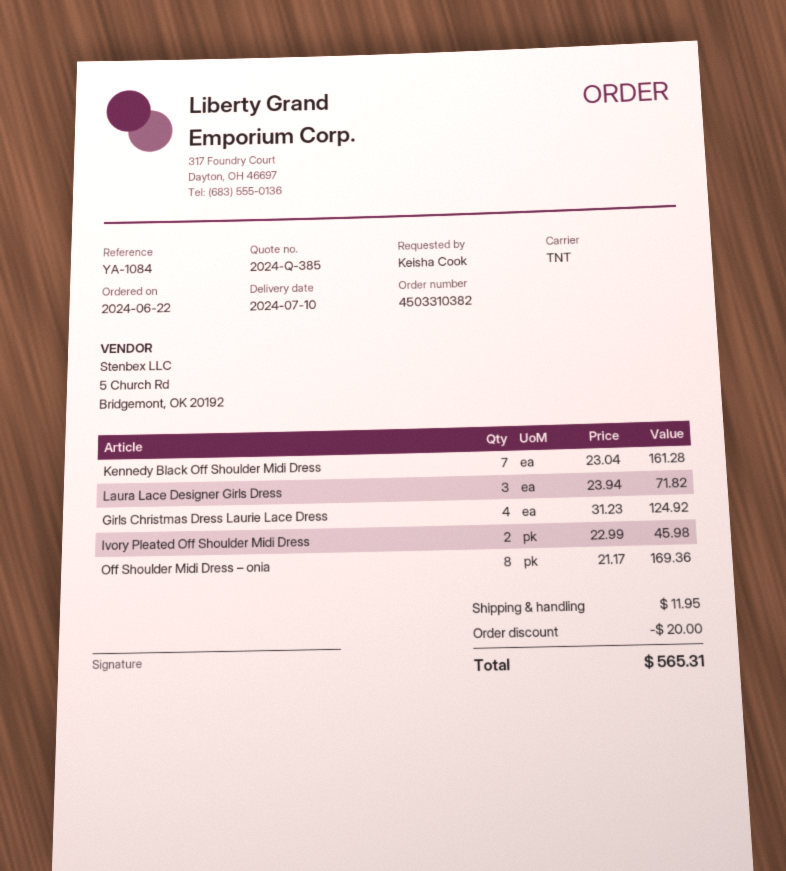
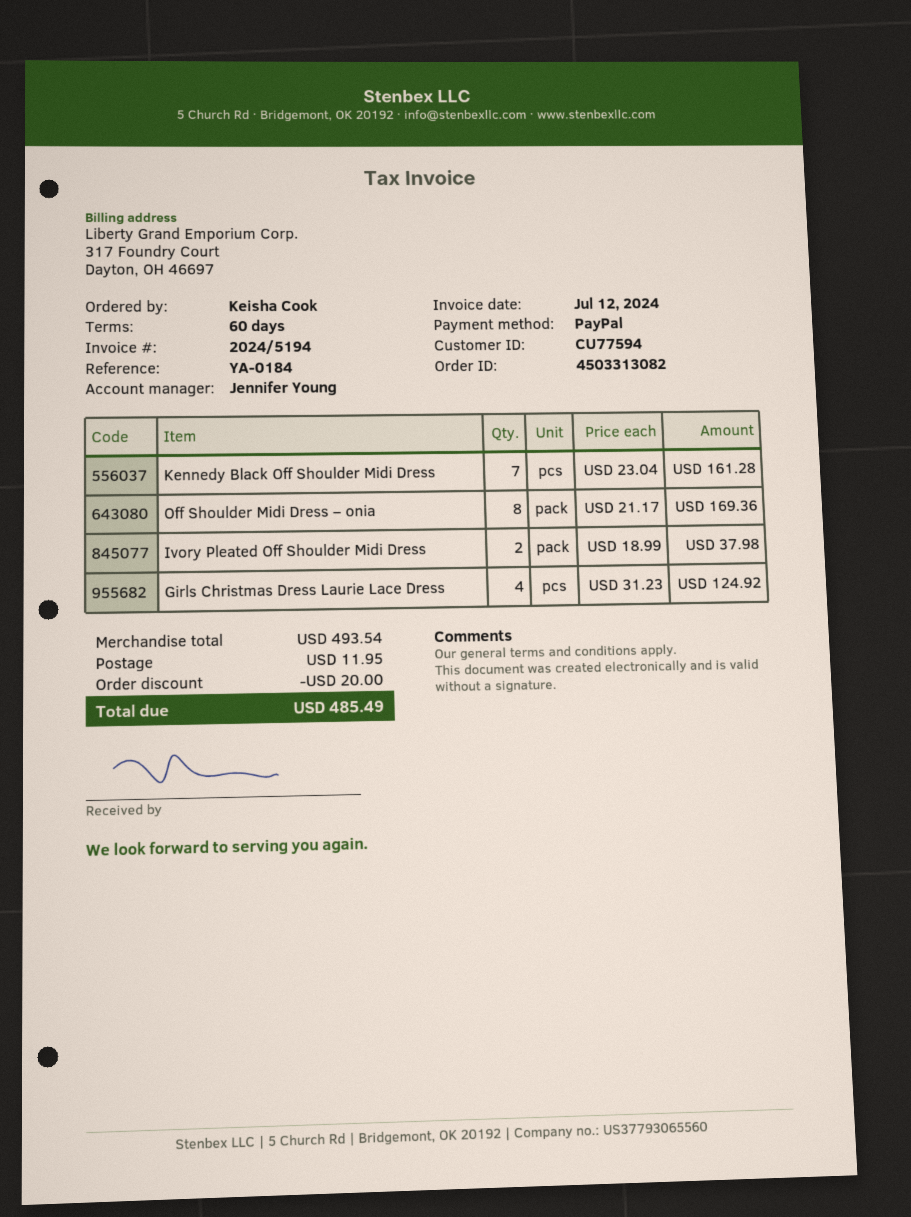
order number: 4503310382 -> 4503313082
reference: YA-1084 -> YA-0184
Laura Lace Designer Girls Dress: 3 x 23.94 = 71.82 -> none
Ivory Pleated Off Shoulder Midi Dress: 2 x 22.99 = 45.98 -> 2 x 18.99 = 37.98
total: 565.31 -> 485.49

